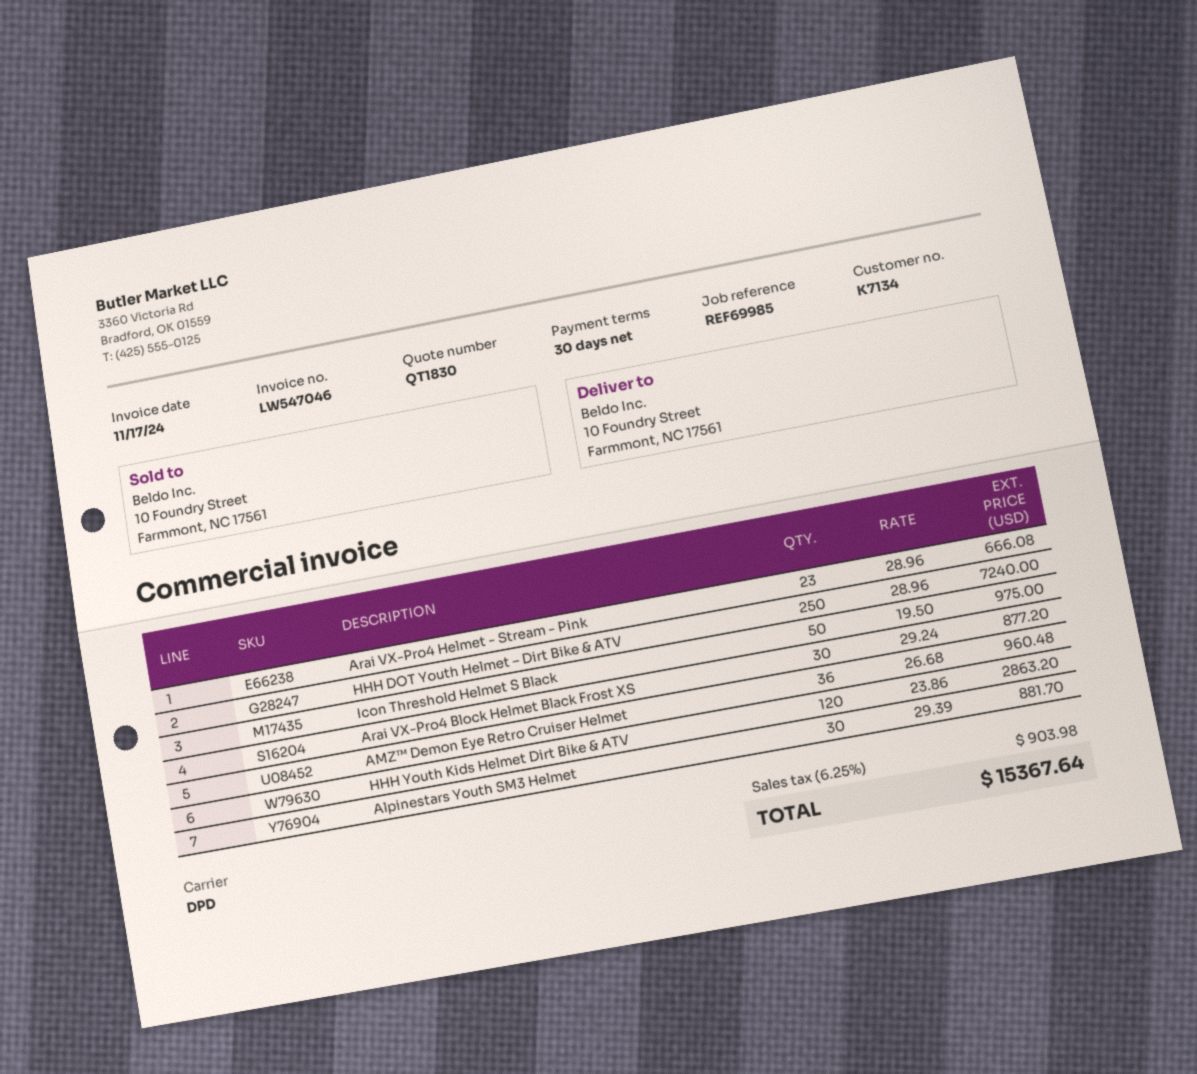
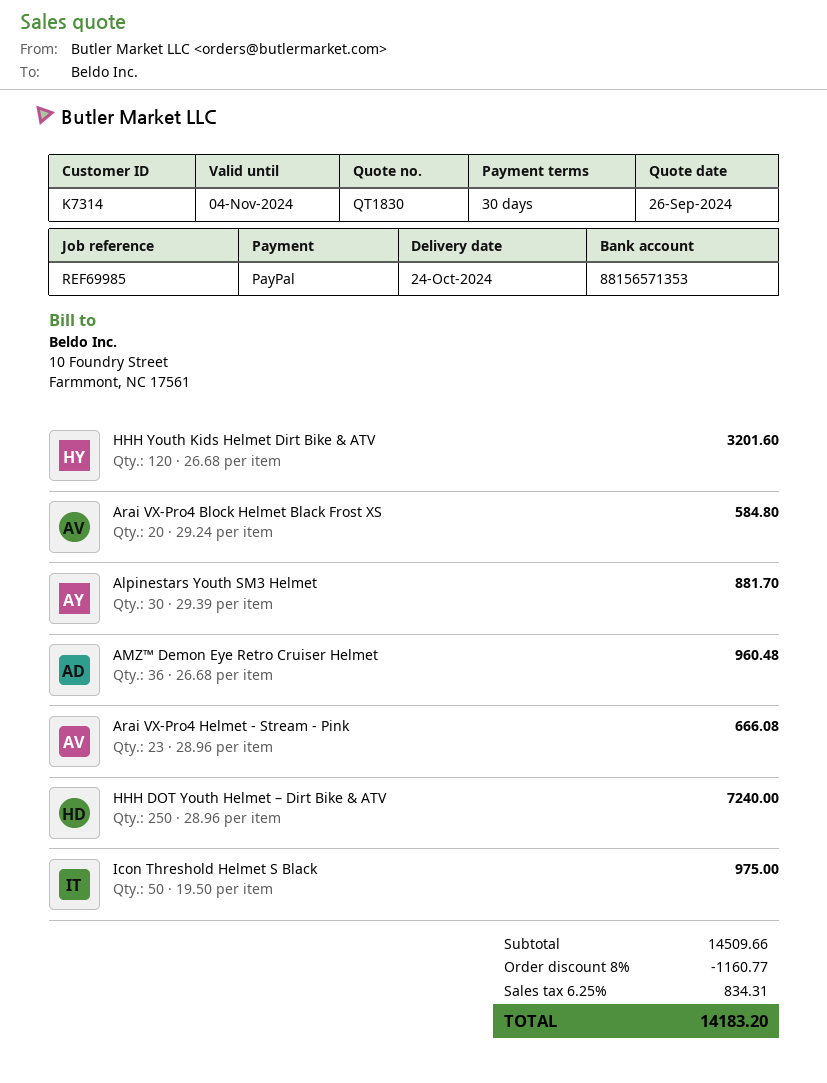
customer number: K7134 -> K7314
Arai VX-Pro4 Block Helmet Black Frost XS: 30 x 29.24 = 877.20 -> 20 x 29.24 = 584.80
HHH Youth Kids Helmet Dirt Bike & ATV: 120 x 23.86 = 2863.20 -> 120 x 26.68 = 3201.60
discount: none -> 8% = 1160.77
tax: 6.25% = 903.98 -> 6.25% = 834.31
total: 15367.64 -> 14183.20

